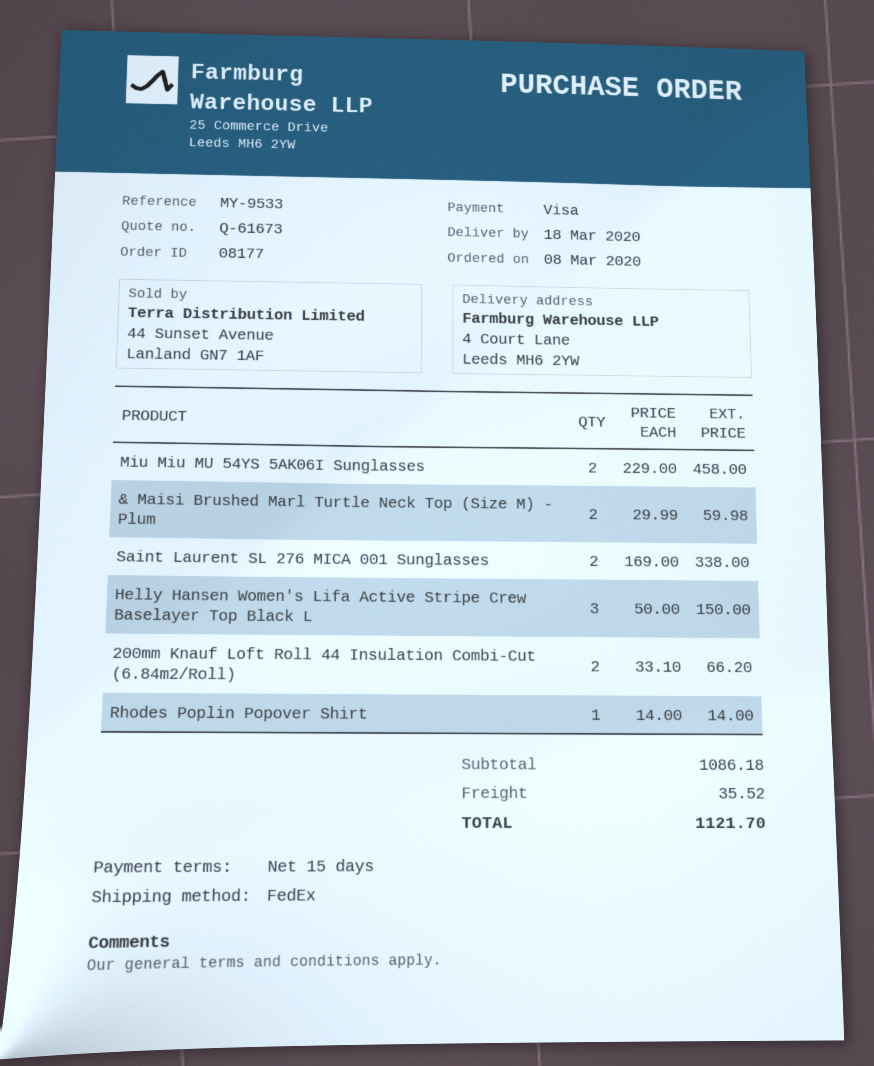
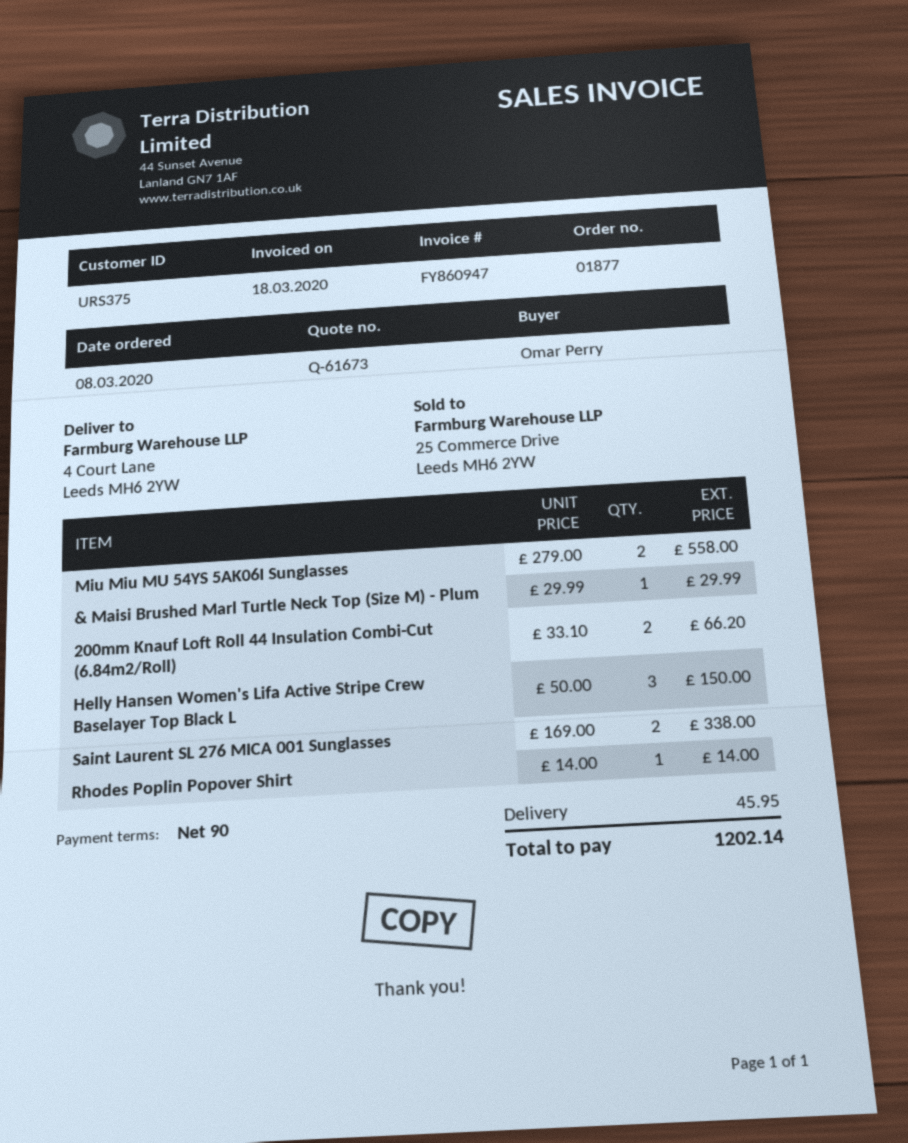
order number: 08177 -> 01877
payment terms: 15 days -> 90 days
Miu Miu MU 54YS 5AK06I Sunglasses: 2 x 229.00 = 458.00 -> 2 x 279.00 = 558.00
& Maisi Brushed Marl Turtle Neck Top (Size M) - Plum: 2 x 29.99 = 59.98 -> 1 x 29.99 = 29.99
shipping: 35.52 -> 45.95
total: 1121.70 -> 1202.14

